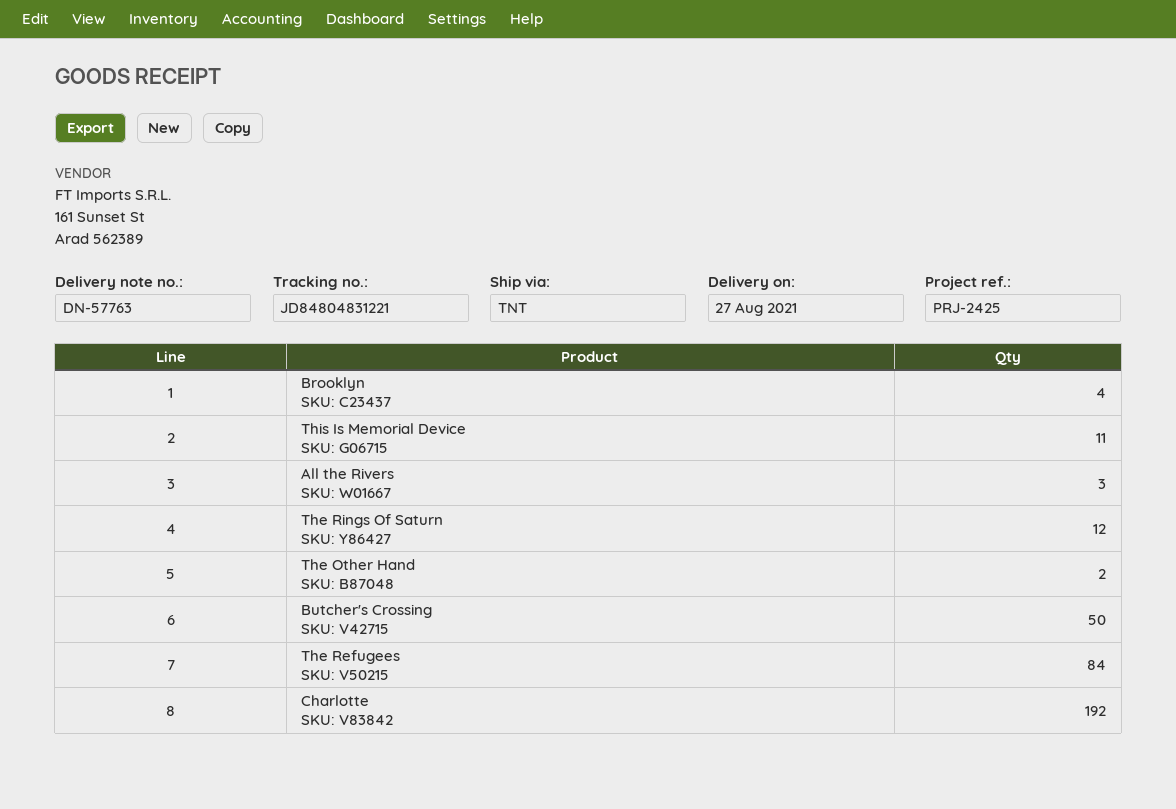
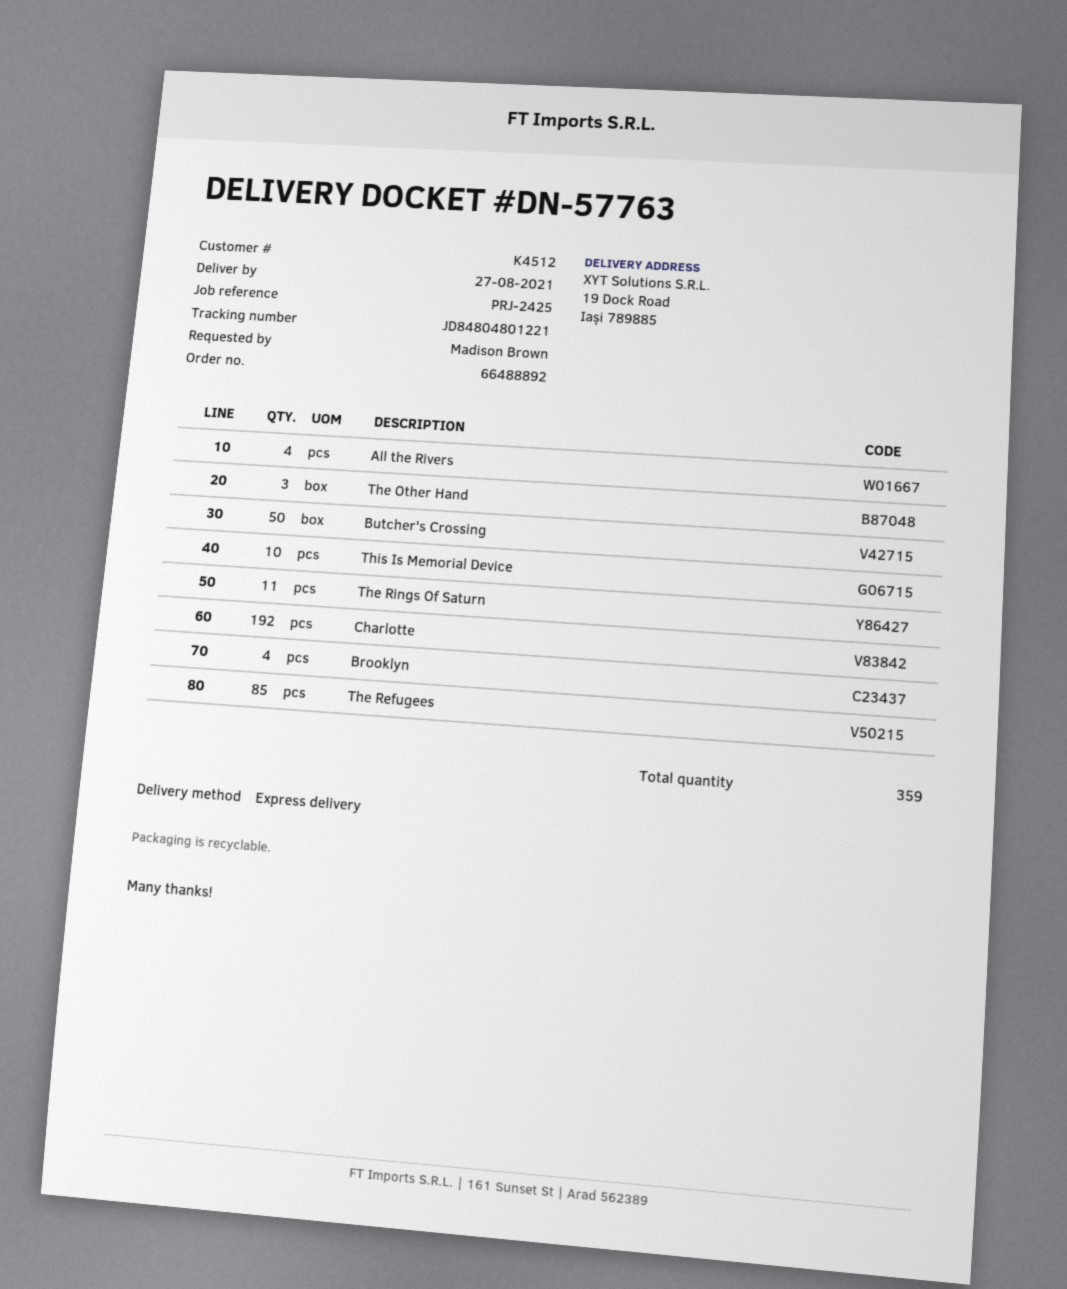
shipping method: TNT -> express
tracking number: JD84804831221 -> JD84804801221
This Is Memorial Device: 11 -> 10
All the Rivers: 3 -> 4
The Rings Of Saturn: 12 -> 11
The Other Hand: 2 -> 3
The Refugees: 84 -> 85

